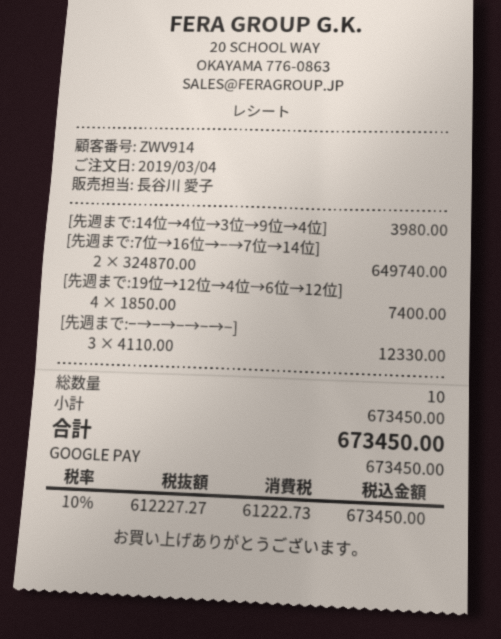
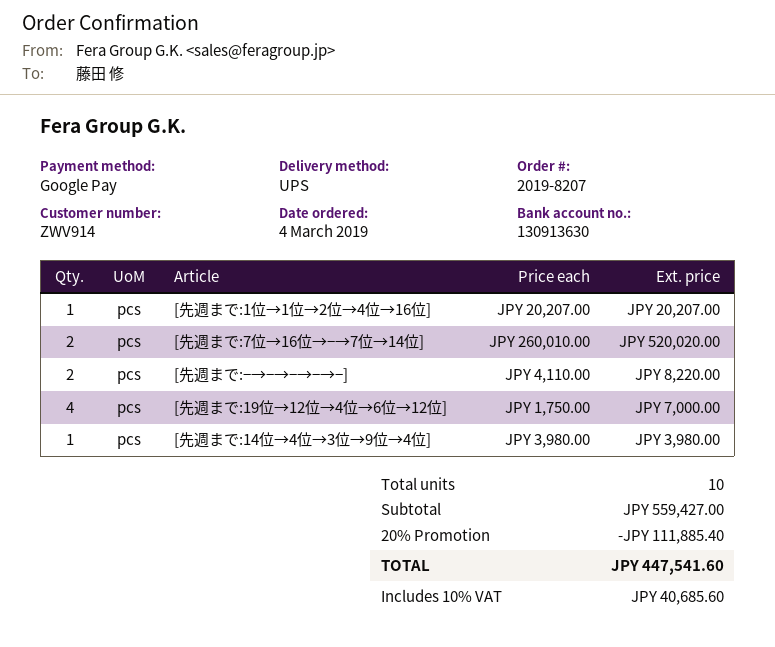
[先週まで:7位→16位→−→7位→14位]: 2 x 324870.00 = 649740.00 -> 2 x 260010.00 = 520020.00
[先週まで:19位→12位→4位→6位→12位]: 4 x 1850.00 = 7400.00 -> 4 x 1750.00 = 7000.00
[先週まで:−→−→−→−→−]: 3 x 4110.00 = 12330.00 -> 2 x 4110.00 = 8220.00
[先週まで:1位→1位→2位→4位→16位]: none -> 1 x 20207.00 = 20207.00
subtotal: 673450.00 -> 559427.00
discount: none -> 20% = 111885.40
tax: 10% = 61222.73 -> 10% = 40685.60
total: 673450.00 -> 447541.60

